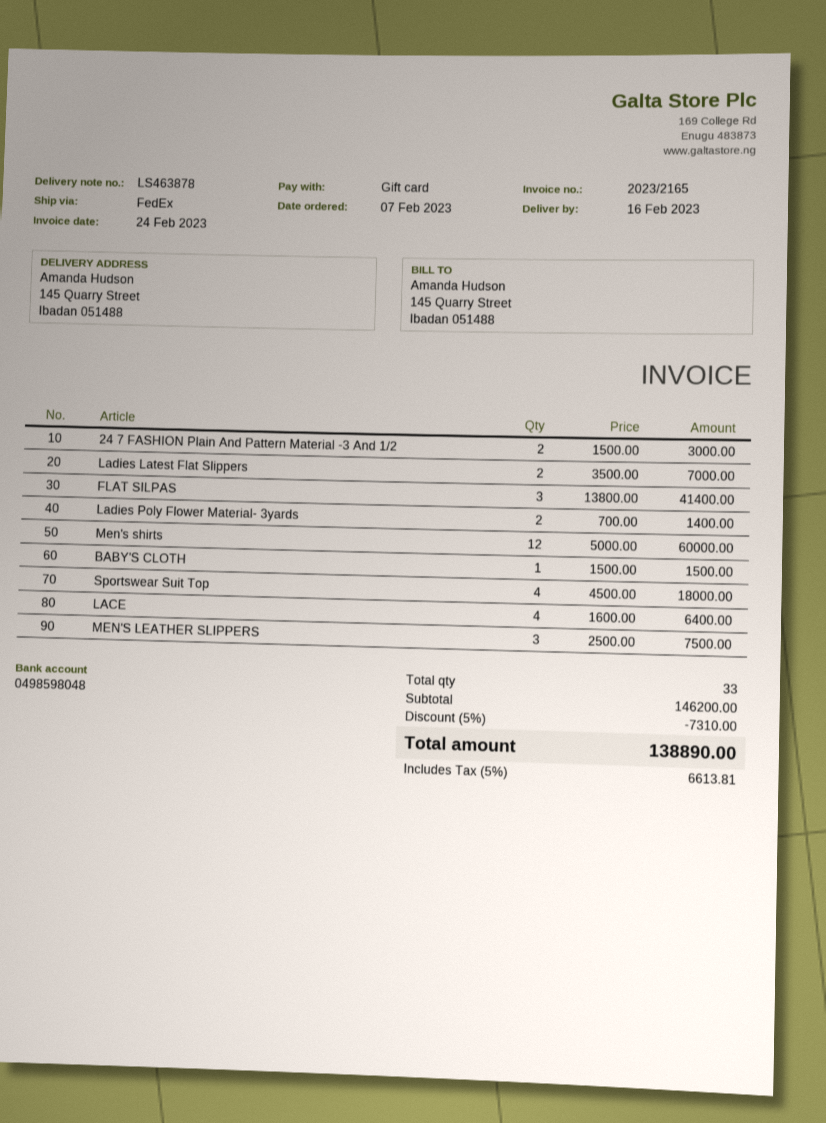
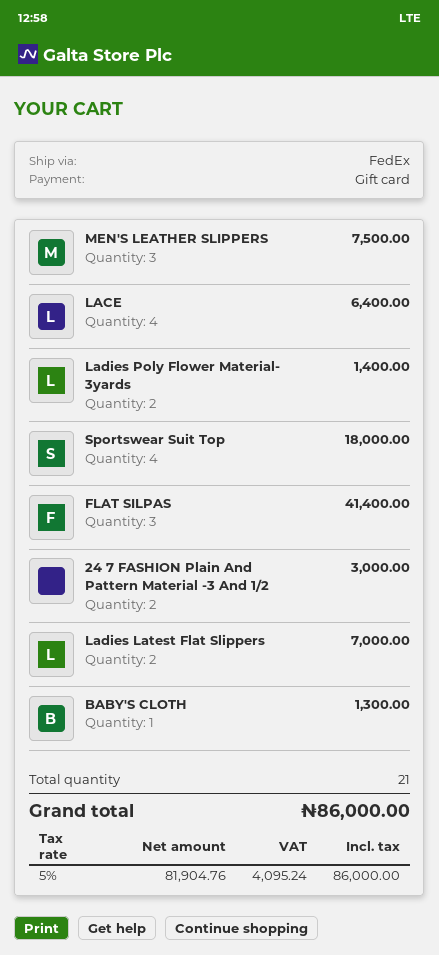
Men's shirts: 12 for 60000.00 -> none
BABY'S CLOTH: 1 for 1500.00 -> 1 for 1300.00
total quantity: 33 -> 21
discount: 5% = 7310.00 -> none
tax: 5% = 6613.81 -> 5% = 4095.24
total: 138890.00 -> 86000.00

